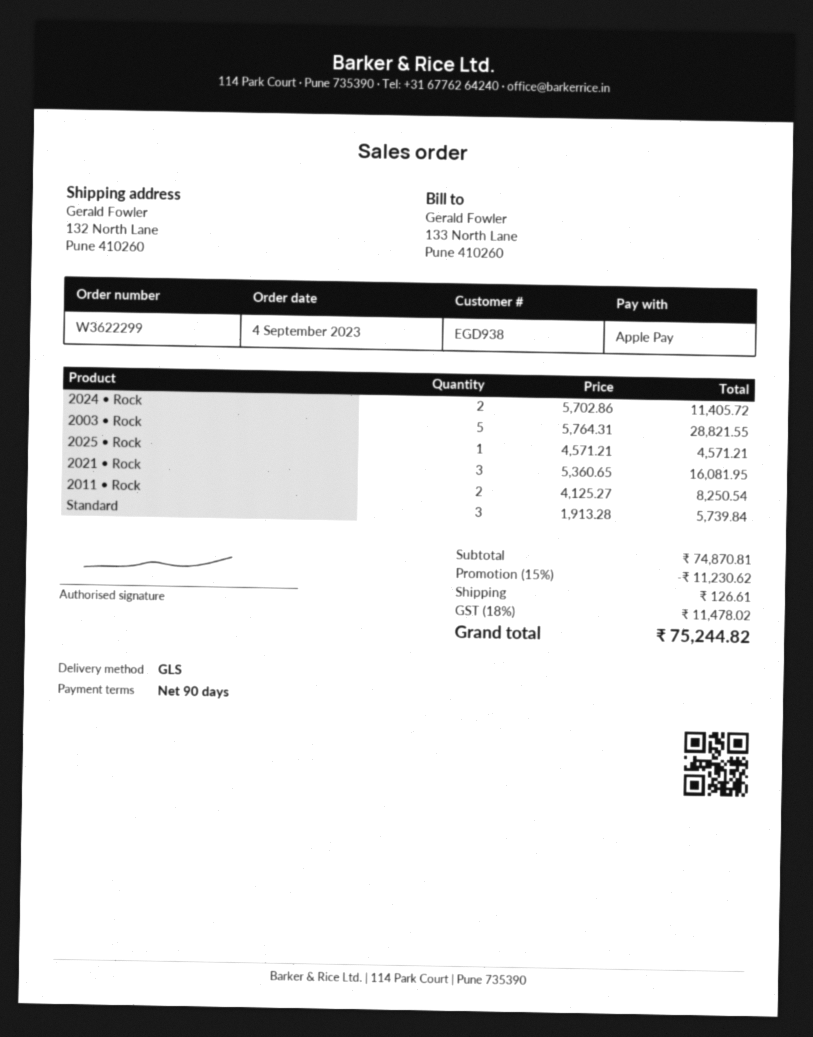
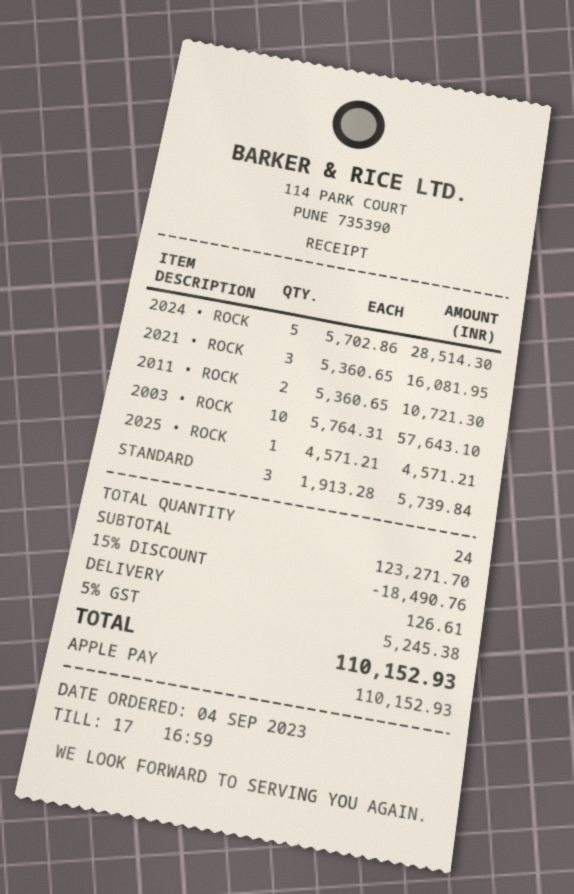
2024 • Rock: 2 x 5702.86 = 11405.72 -> 5 x 5702.86 = 28514.30
2003 • Rock: 5 x 5764.31 = 28821.55 -> 10 x 5764.31 = 57643.10
2011 • Rock: 2 x 4125.27 = 8250.54 -> 2 x 5360.65 = 10721.30
subtotal: 74870.81 -> 123271.70
discount: 15% = 11230.62 -> 15% = 18490.76
tax: 18% = 11478.02 -> 5% = 5245.38
total: 75244.82 -> 110152.93

